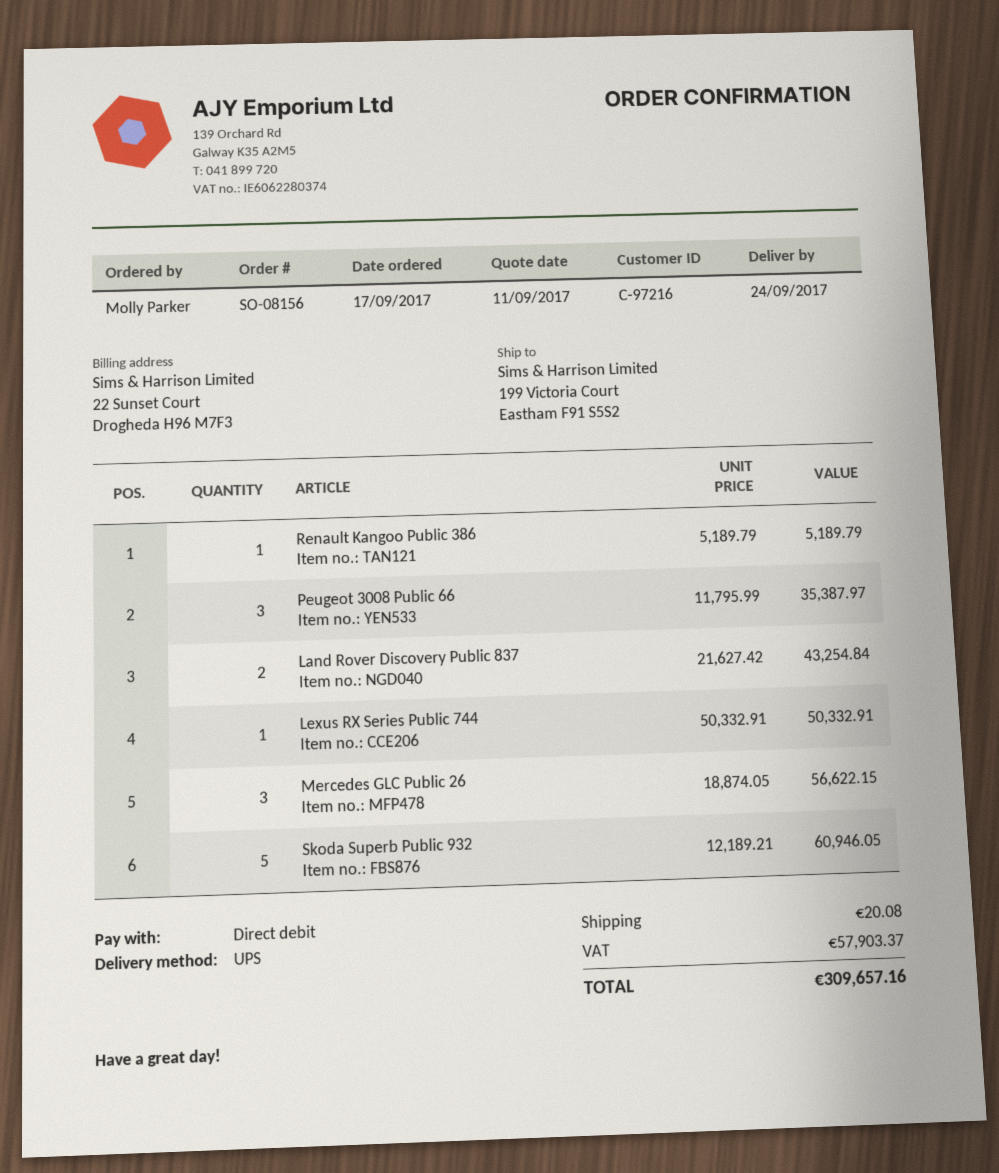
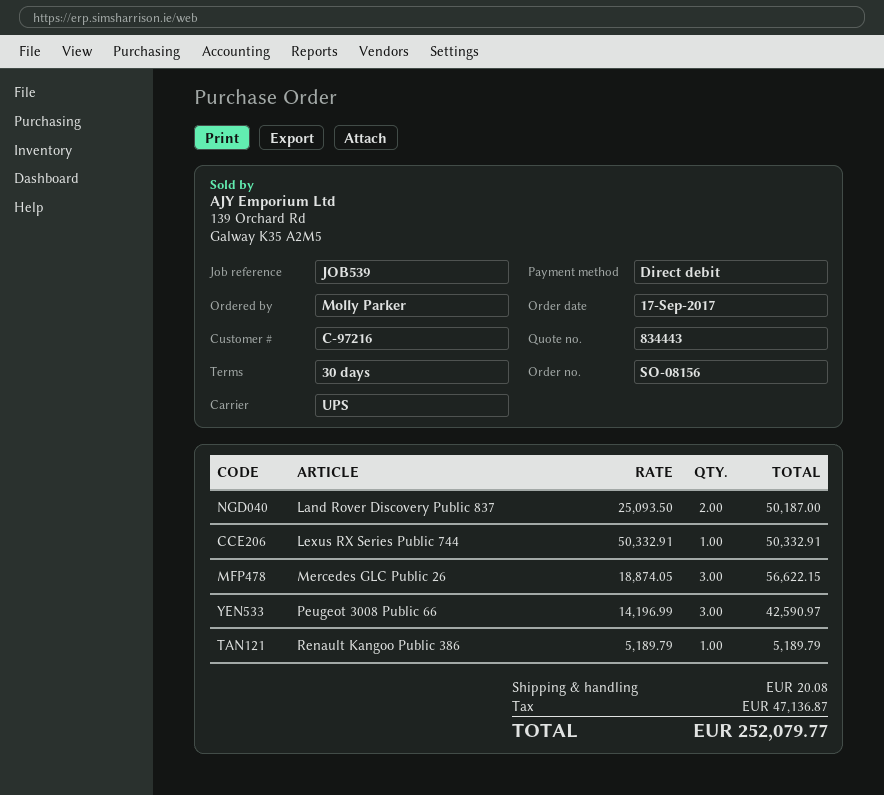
Peugeot 3008 Public 66: 3 x 11795.99 = 35387.97 -> 3 x 14196.99 = 42590.97
Land Rover Discovery Public 837: 2 x 21627.42 = 43254.84 -> 2 x 25093.50 = 50187.00
Skoda Superb Public 932: 5 x 12189.21 = 60946.05 -> none
tax: 57903.37 -> 47136.87
total: 309657.16 -> 252079.77

